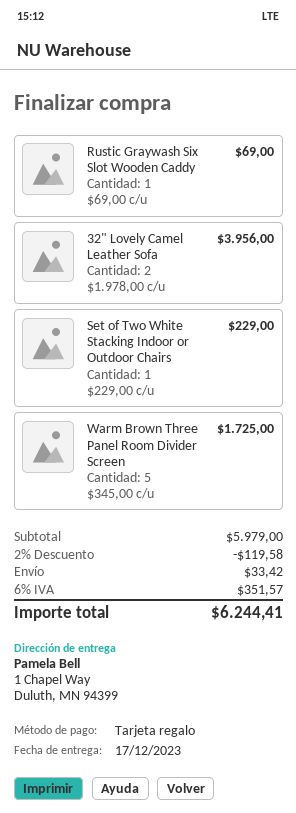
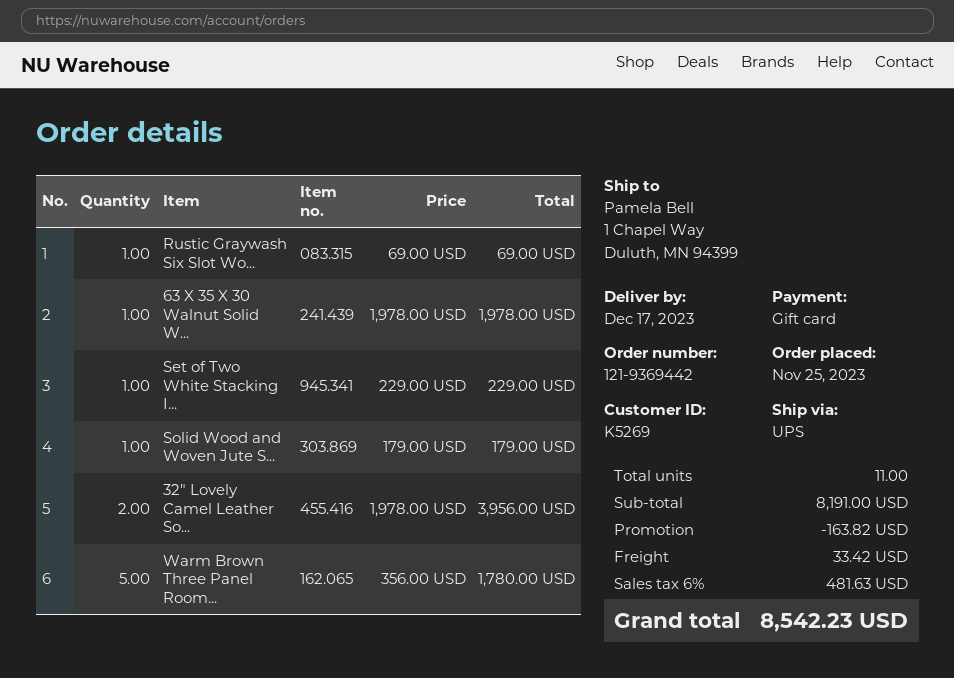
Warm Brown Three Panel Room Divider Screen: 5 x 345.00 = 1725.00 -> 5 x 356.00 = 1780.00
63 X 35 X 30 Walnut Solid W...: none -> 1 x 1978.00 = 1978.00
Solid Wood and Woven Jute S...: none -> 1 x 179.00 = 179.00
subtotal: 5979.00 -> 8191.00
discount: 119.58 -> 163.82
tax: 6% = 351.57 -> 6% = 481.63
total: 6244.41 -> 8542.23

